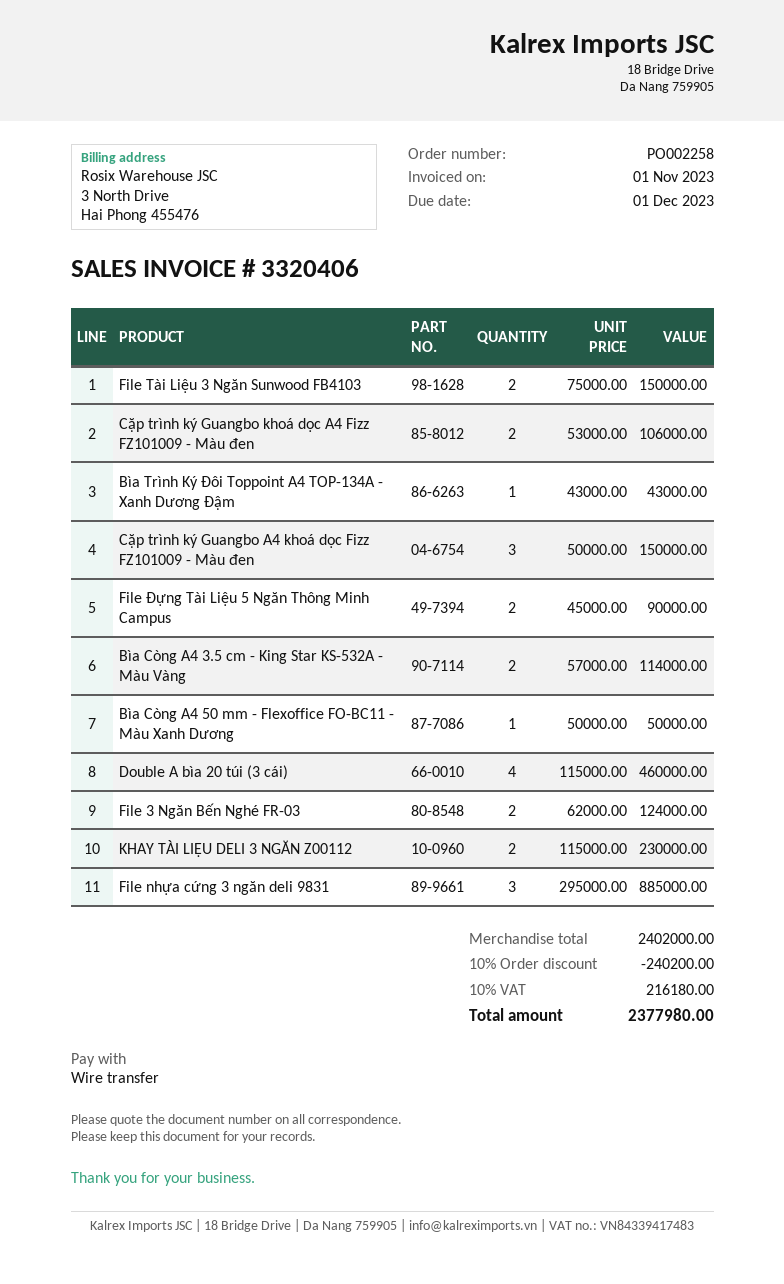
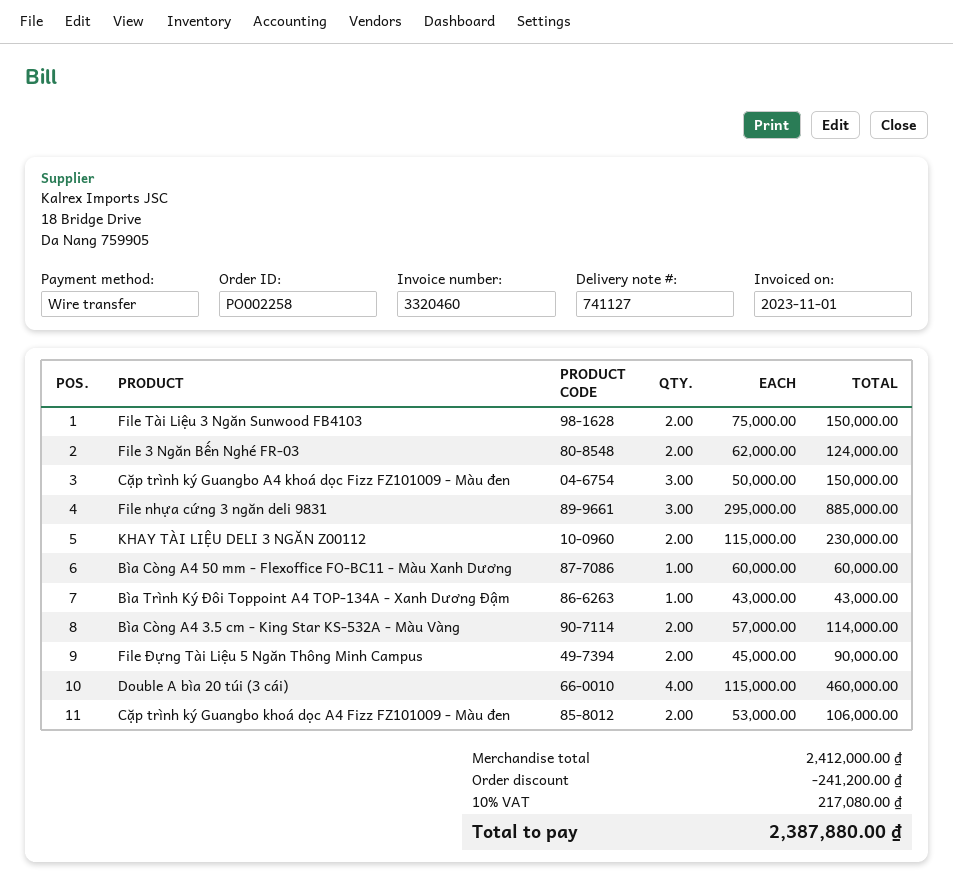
invoice number: 3320406 -> 3320460
Bìa Còng A4 50 mm - Flexoffice FO-BC11 - Màu Xanh Dương: 1 x 50000.00 = 50000.00 -> 1 x 60000.00 = 60000.00
subtotal: 2402000.00 -> 2412000.00
discount: 240200.00 -> 241200.00
tax: 10% = 216180.00 -> 10% = 217080.00
total: 2377980.00 -> 2387880.00

